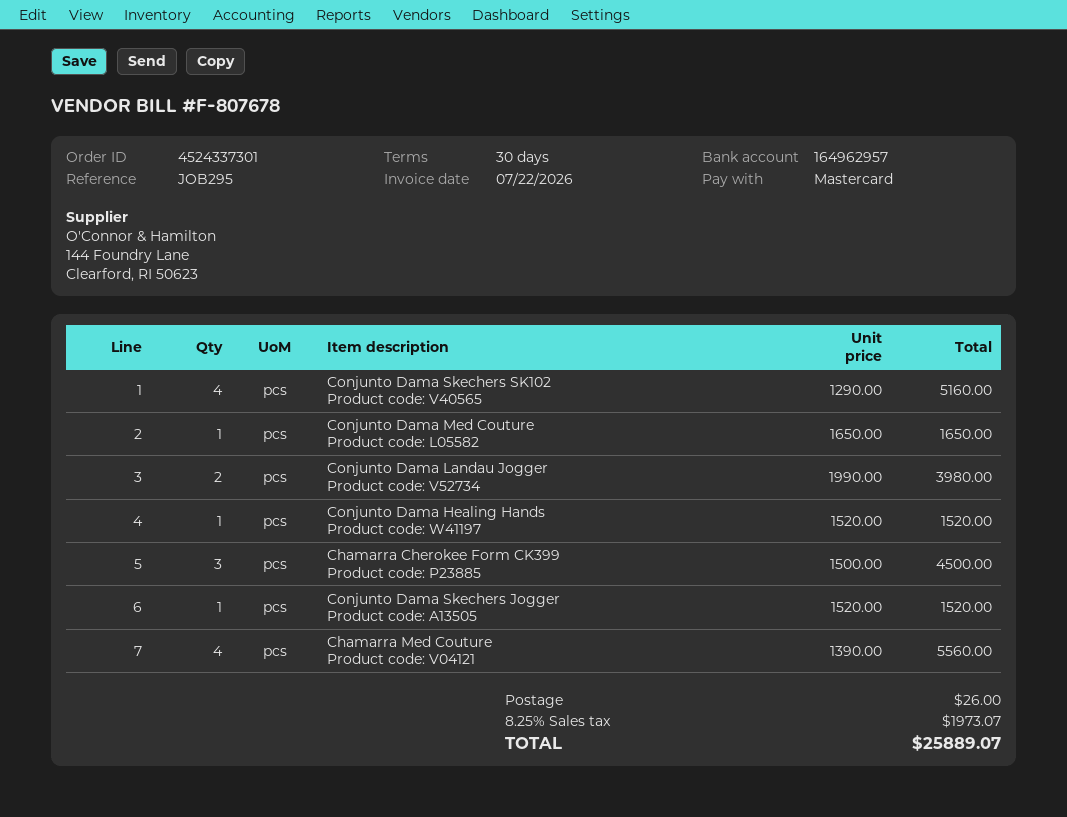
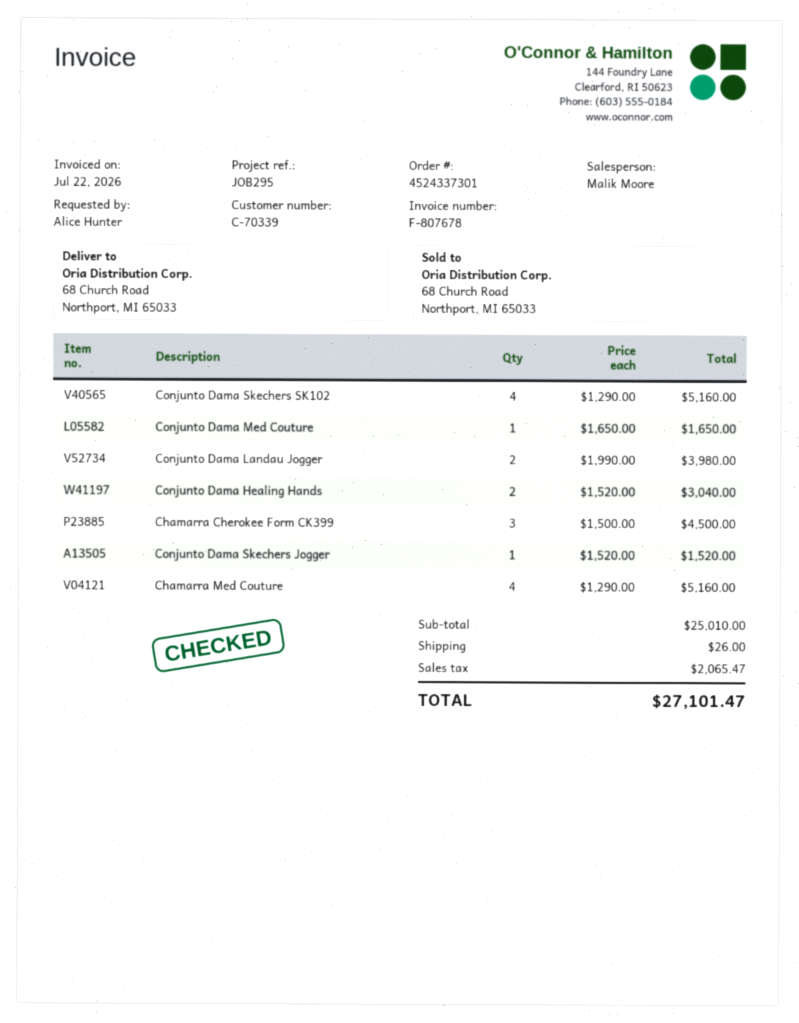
Conjunto Dama Healing Hands: 1 x 1520.00 = 1520.00 -> 2 x 1520.00 = 3040.00
Chamarra Med Couture: 4 x 1390.00 = 5560.00 -> 4 x 1290.00 = 5160.00
tax: 1973.07 -> 2065.47
total: 25889.07 -> 27101.47

